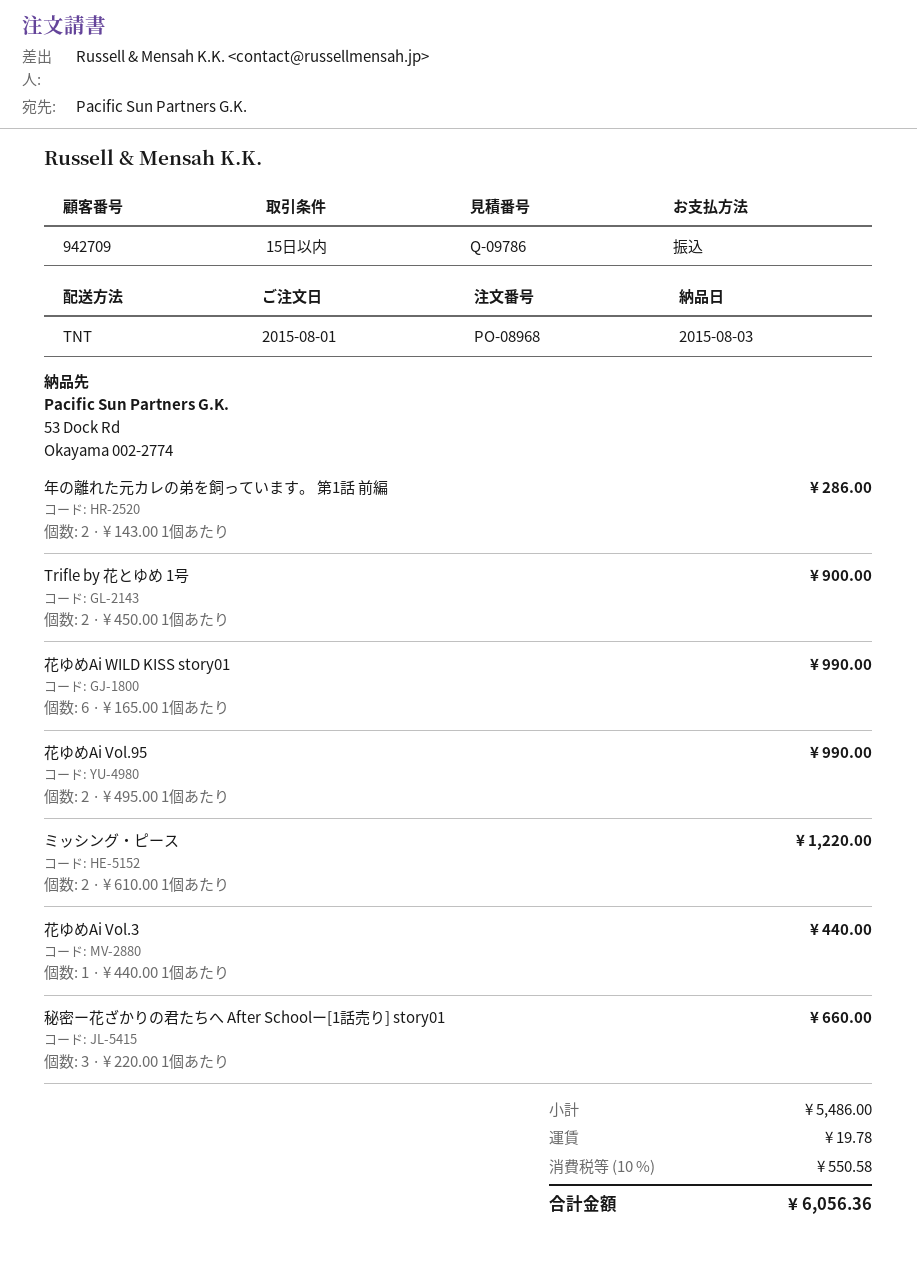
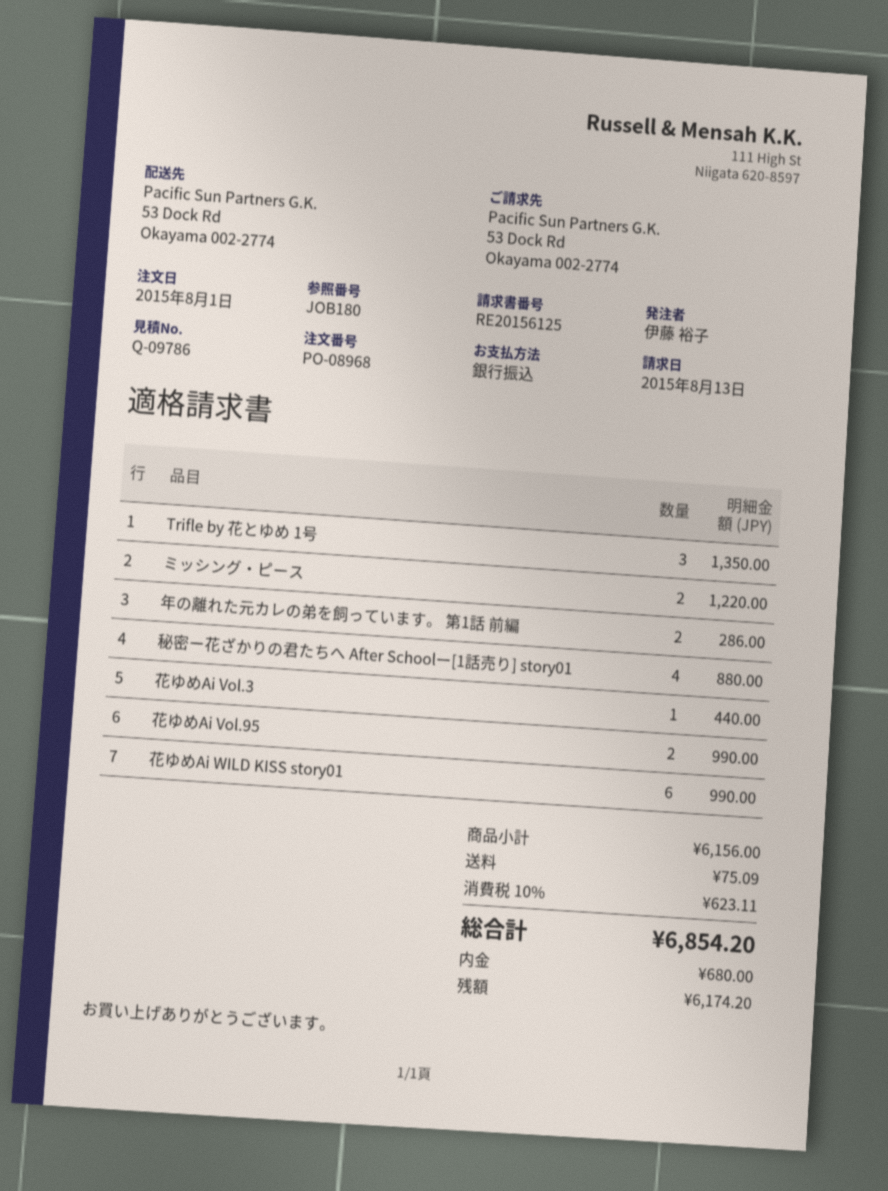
Trifle by 花とゆめ 1号: 2 for 900.00 -> 3 for 1350.00
秘密ー花ざかりの君たちへ After Schoolー[1話売り] story01: 3 for 660.00 -> 4 for 880.00
subtotal: 5486.00 -> 6156.00
shipping: 19.78 -> 75.09
tax: 10% = 550.58 -> 10% = 623.11
total: 6056.36 -> 6854.20

